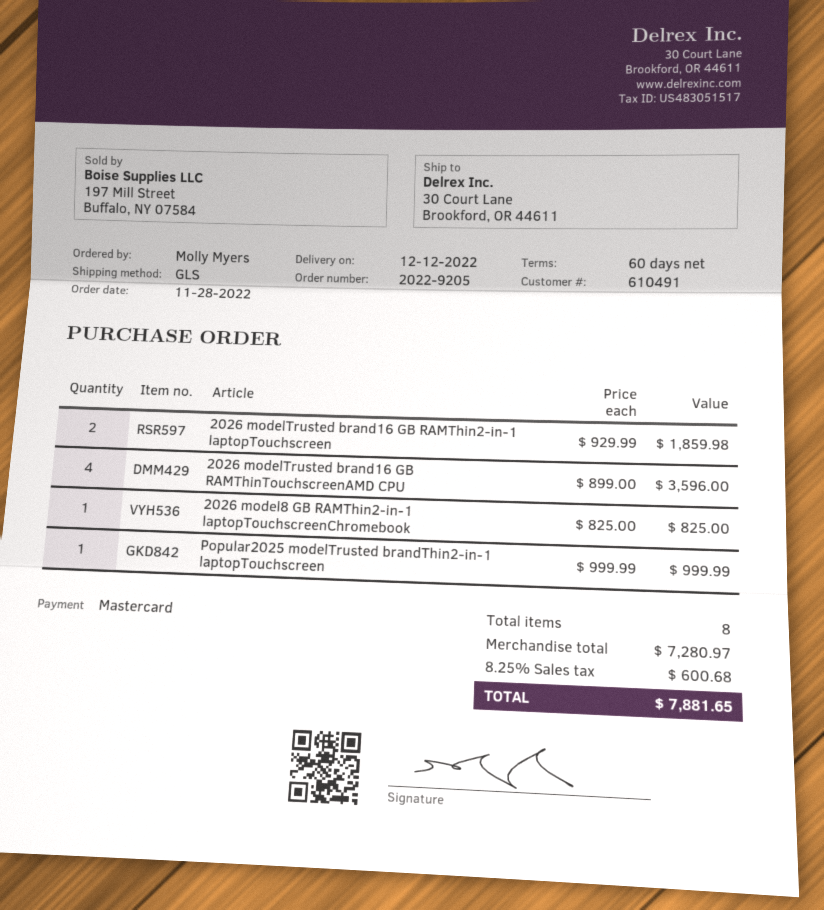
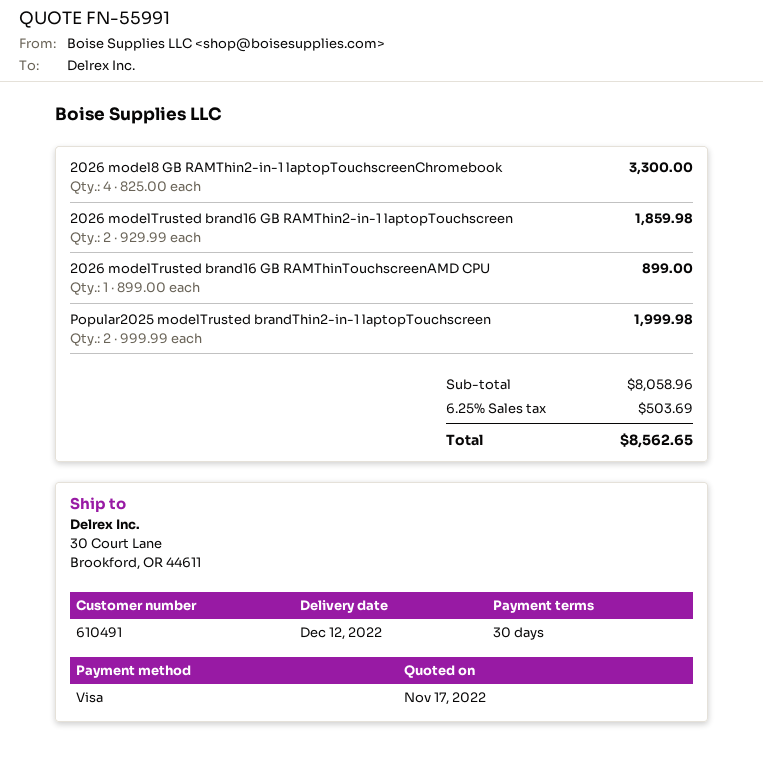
payment terms: 60 days -> 30 days
payment method: Mastercard -> Visa
2026 modelTrusted brand16 GB RAMThinTouchscreenAMD CPU: 4 x 899.00 = 3596.00 -> 1 x 899.00 = 899.00
2026 model8 GB RAMThin2-in-1 laptopTouchscreenChromebook: 1 x 825.00 = 825.00 -> 4 x 825.00 = 3300.00
Popular2025 modelTrusted brandThin2-in-1 laptopTouchscreen: 1 x 999.99 = 999.99 -> 2 x 999.99 = 1999.98
subtotal: 7280.97 -> 8058.96
tax: 8.25% = 600.68 -> 6.25% = 503.69
total: 7881.65 -> 8562.65

